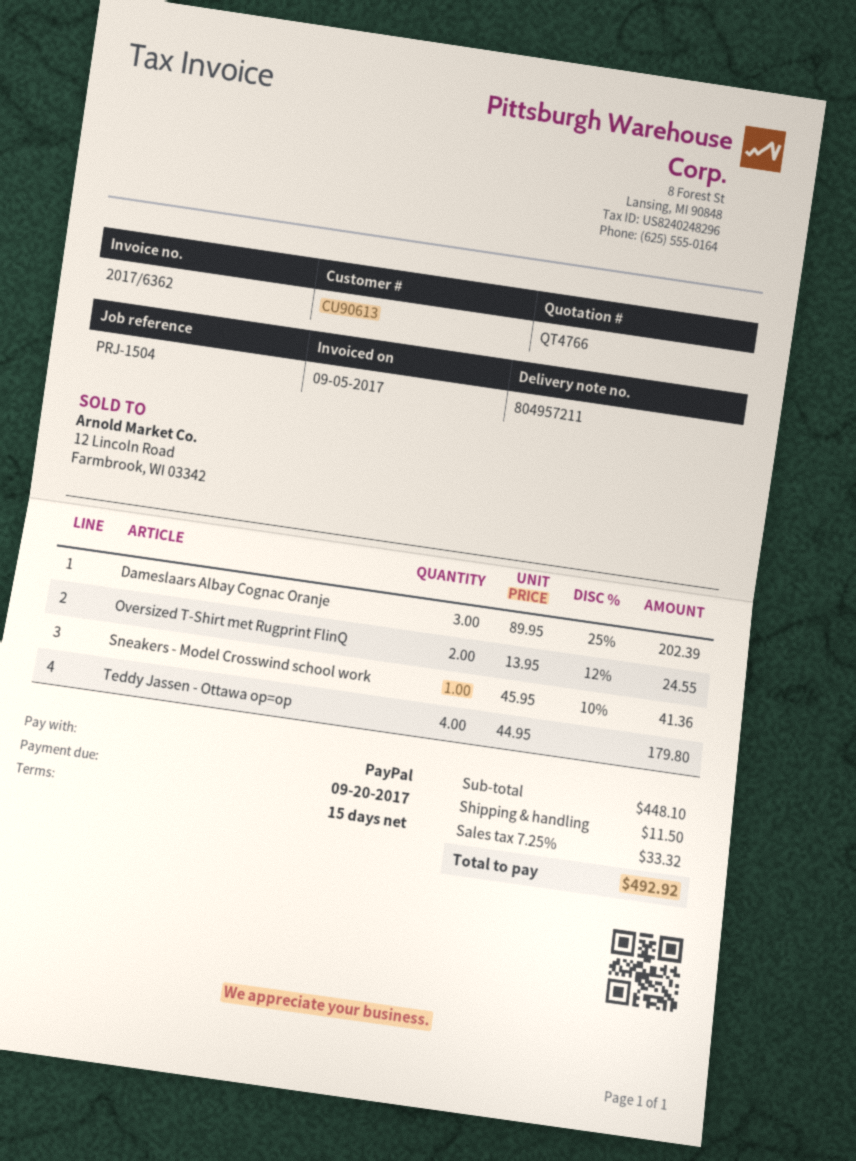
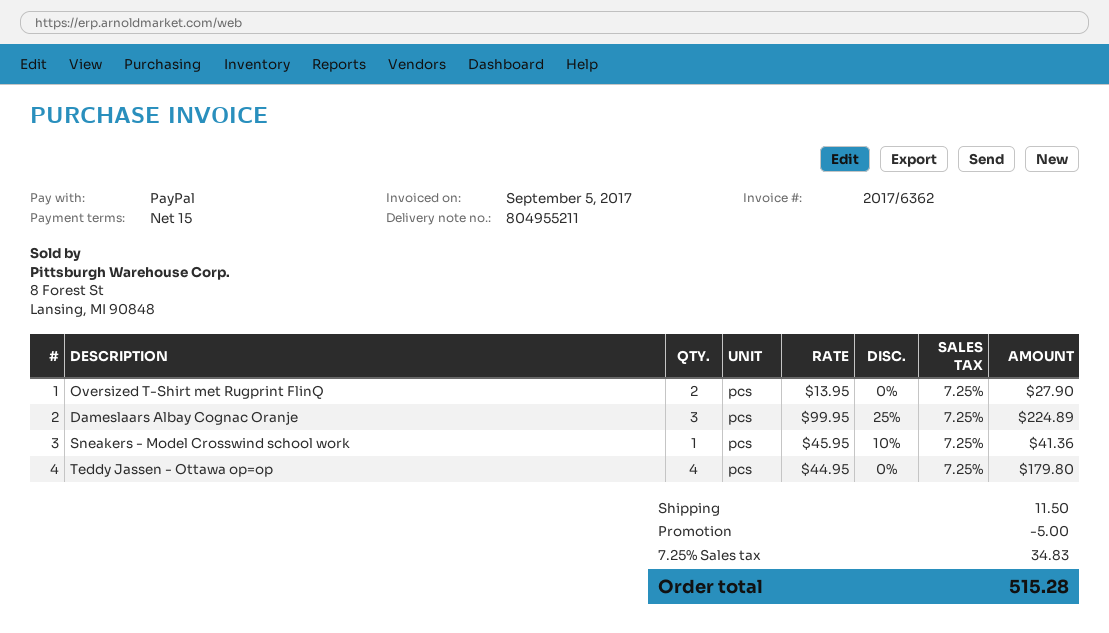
delivery note number: 804957211 -> 804955211
Dameslaars Albay Cognac Oranje: 3 x 89.95 - 25% = 202.39 -> 3 x 99.95 - 25% = 224.89
Oversized T-Shirt met Rugprint FlinQ: 2 x 13.95 - 12% = 24.55 -> 2 x 13.95 = 27.90
discount: none -> 5.00
tax: 7.25% = 33.32 -> 7.25% = 34.83
total: 492.92 -> 515.28

